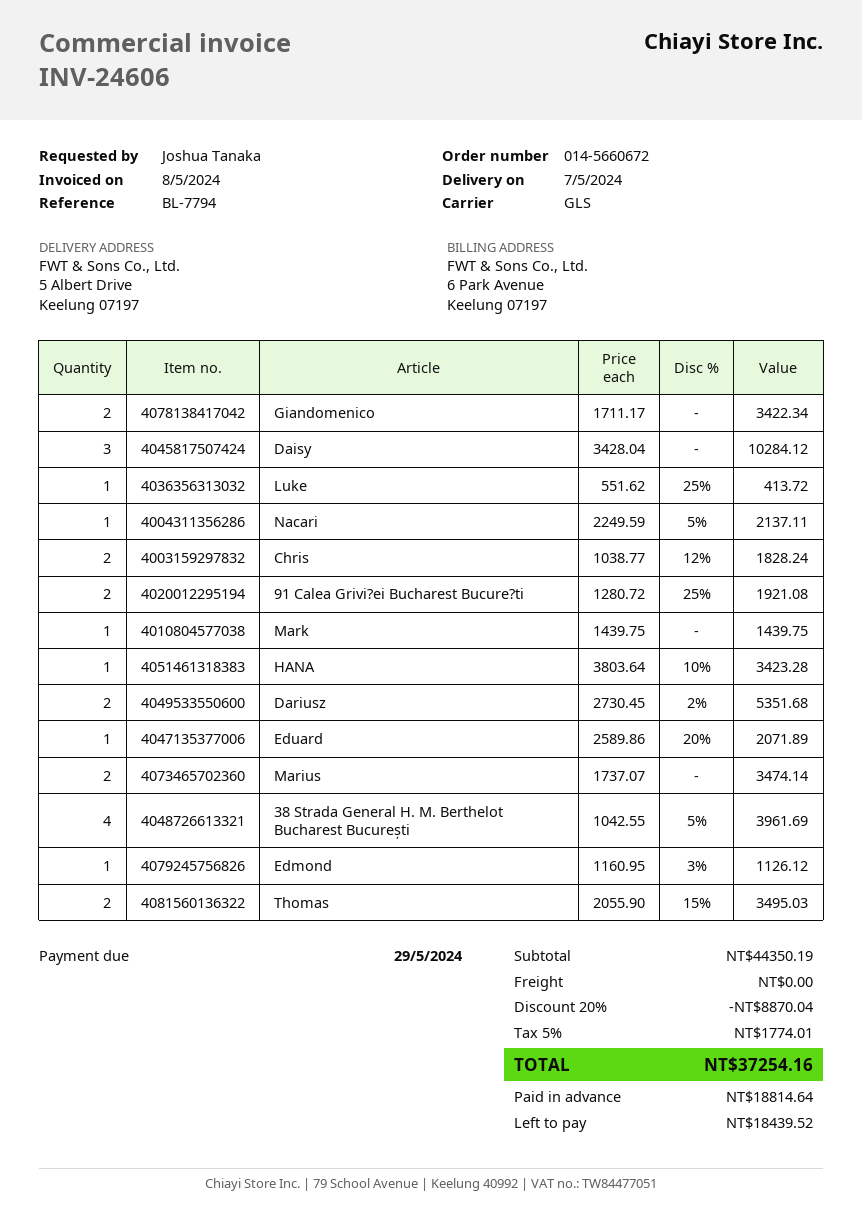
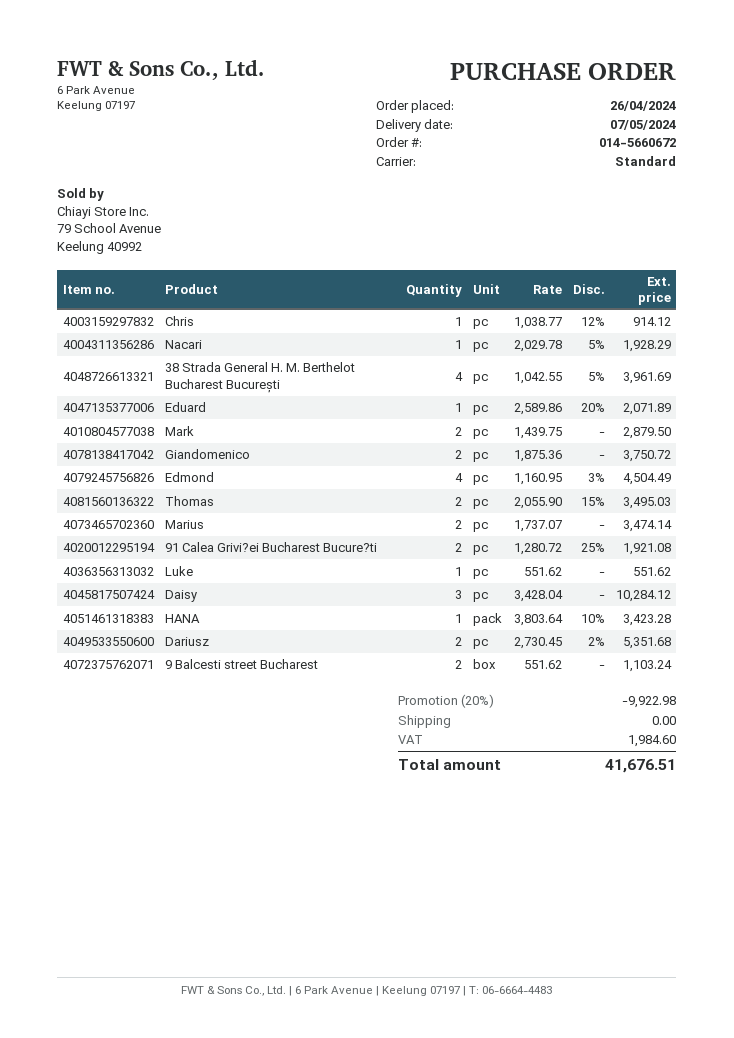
shipping method: GLS -> standard
Giandomenico: 2 x 1711.17 = 3422.34 -> 2 x 1875.36 = 3750.72
Luke: 1 x 551.62 - 25% = 413.72 -> 1 x 551.62 = 551.62
Nacari: 1 x 2249.59 - 5% = 2137.11 -> 1 x 2029.78 - 5% = 1928.29
Chris: 2 x 1038.77 - 12% = 1828.24 -> 1 x 1038.77 - 12% = 914.12
Mark: 1 x 1439.75 = 1439.75 -> 2 x 1439.75 = 2879.50
Edmond: 1 x 1160.95 - 3% = 1126.12 -> 4 x 1160.95 - 3% = 4504.49
9 Balcesti street Bucharest: none -> 2 x 551.62 = 1103.24
discount: 20% = 8870.04 -> 20% = 9922.98
tax: 1774.01 -> 1984.60
total: 37254.16 -> 41676.51

